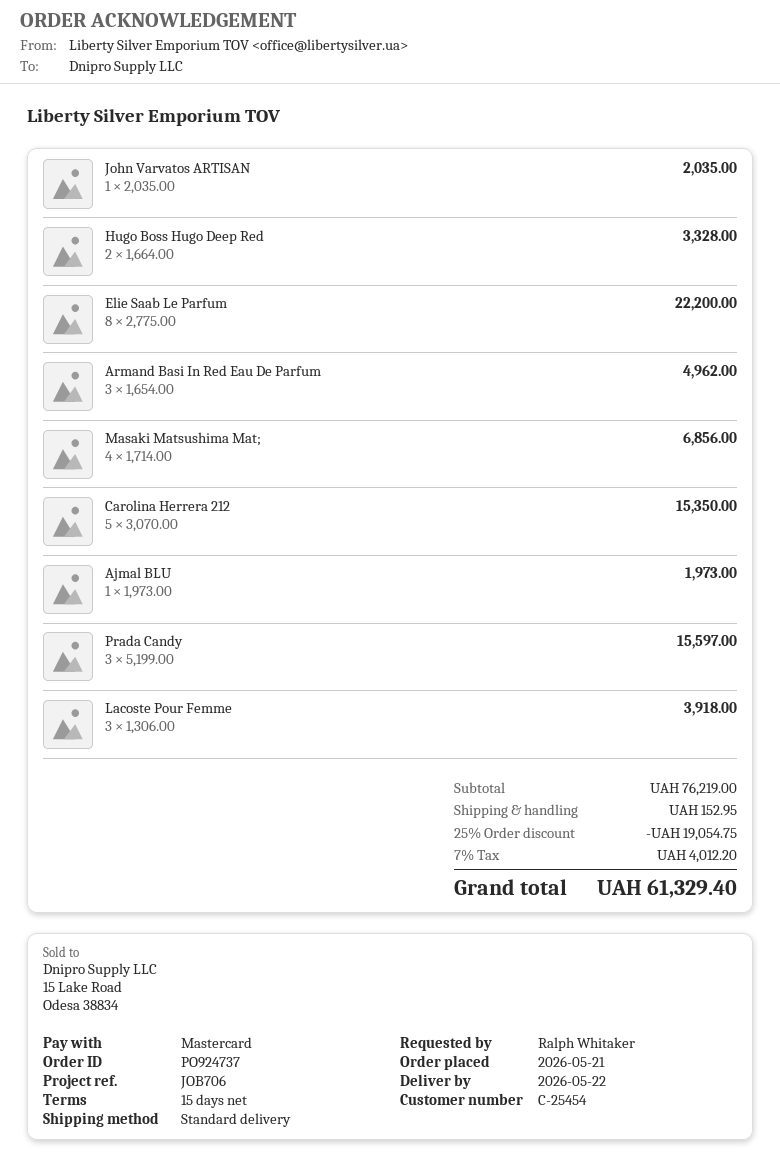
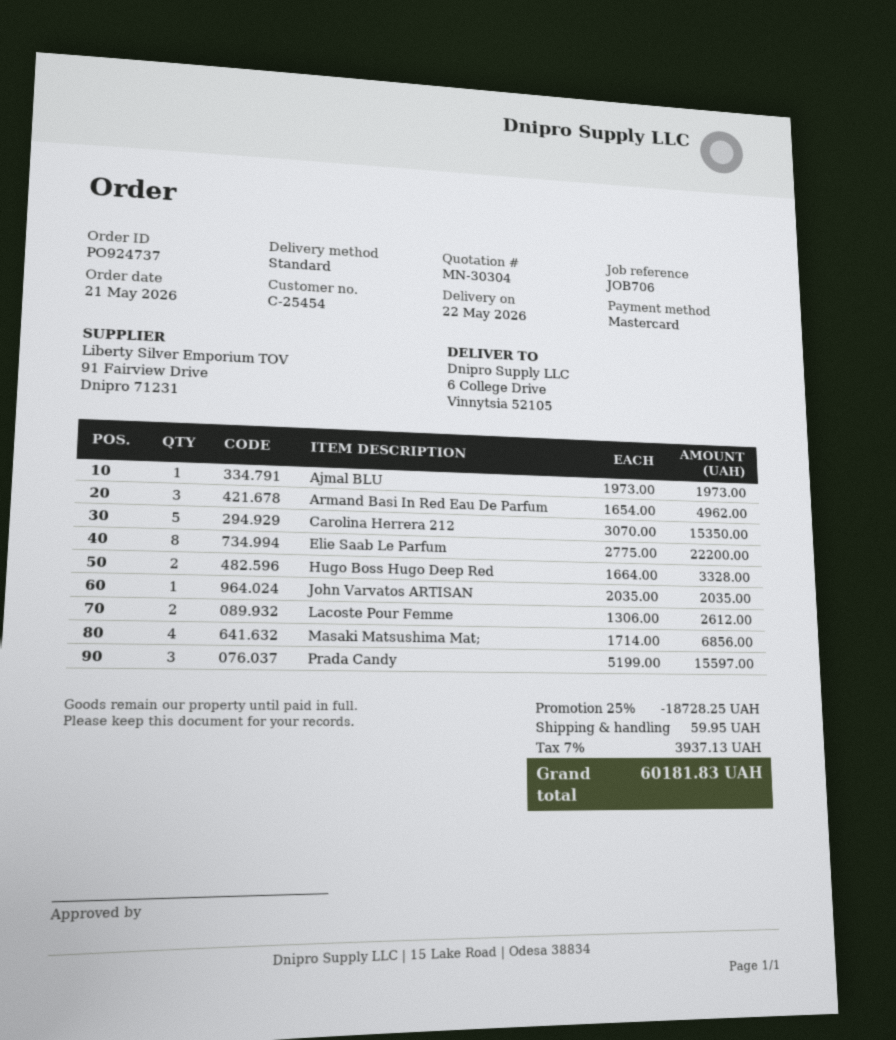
Lacoste Pour Femme: 3 x 1306.00 = 3918.00 -> 2 x 1306.00 = 2612.00
discount: 25% = 19054.75 -> 25% = 18728.25
shipping: 152.95 -> 59.95
tax: 7% = 4012.20 -> 7% = 3937.13
total: 61329.40 -> 60181.83

